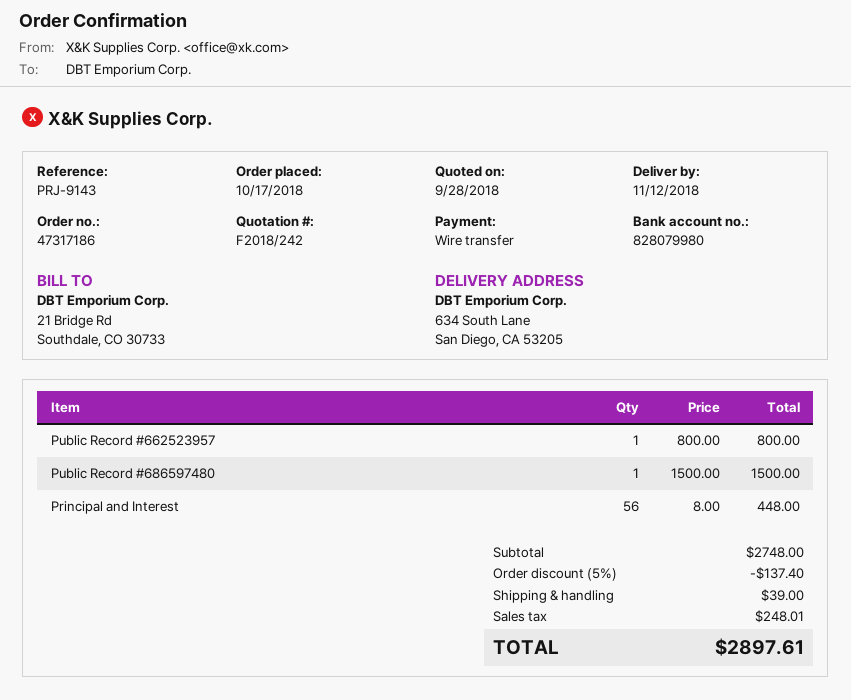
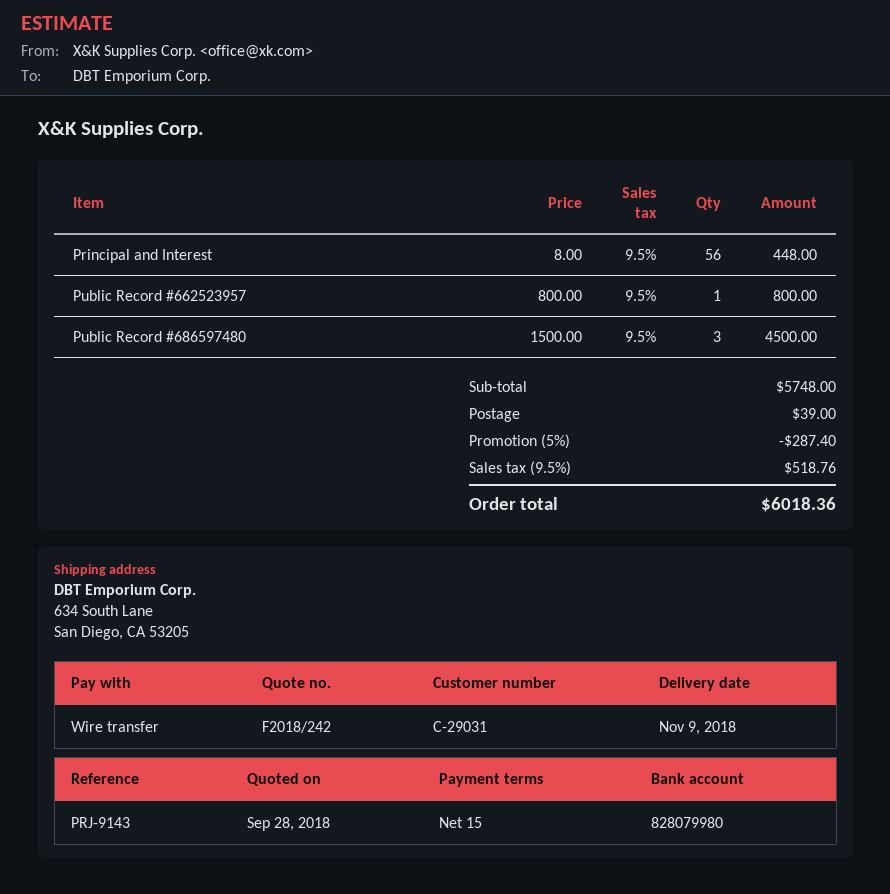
delivery date: 2018-11-12 -> 2018-11-09
Public Record #686597480: 1 x 1500.00 = 1500.00 -> 3 x 1500.00 = 4500.00
subtotal: 2748.00 -> 5748.00
discount: 5% = 137.40 -> 5% = 287.40
tax: 248.01 -> 518.76
total: 2897.61 -> 6018.36

